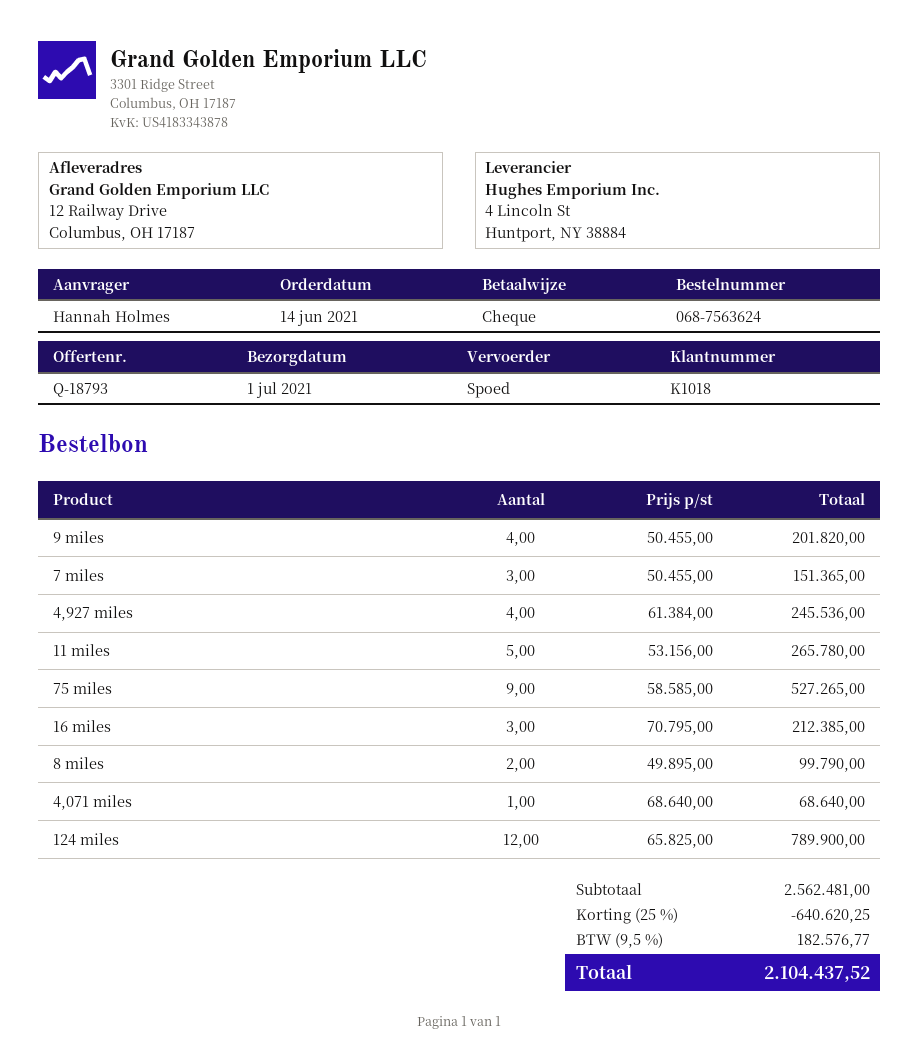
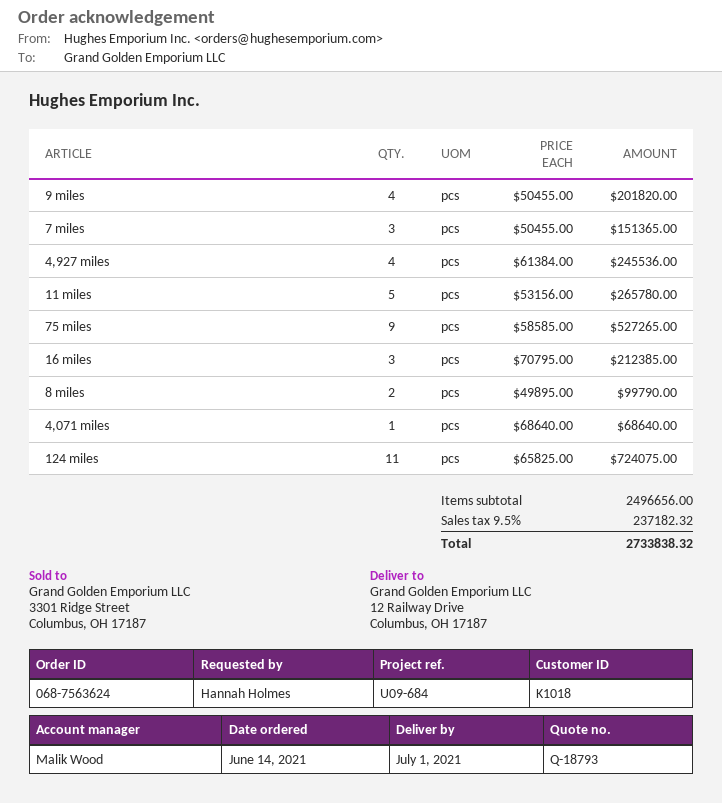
124 miles: 12 x 65825.00 = 789900.00 -> 11 x 65825.00 = 724075.00
subtotal: 2562481.00 -> 2496656.00
discount: 25% = 640620.25 -> none
tax: 9.5% = 182576.77 -> 9.5% = 237182.32
total: 2104437.52 -> 2733838.32

